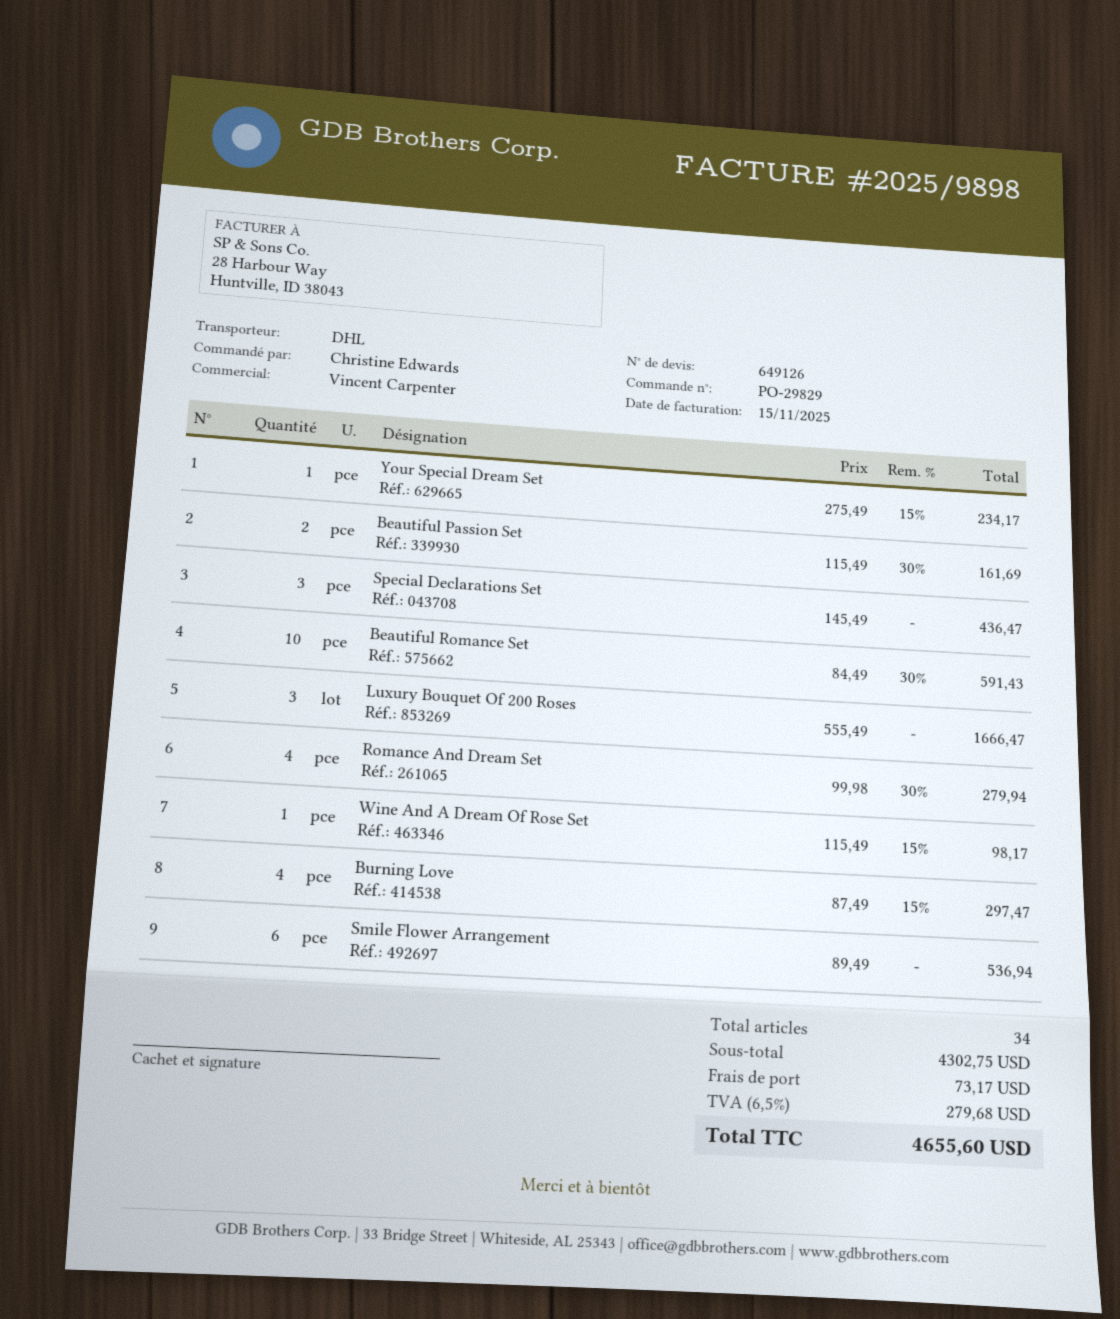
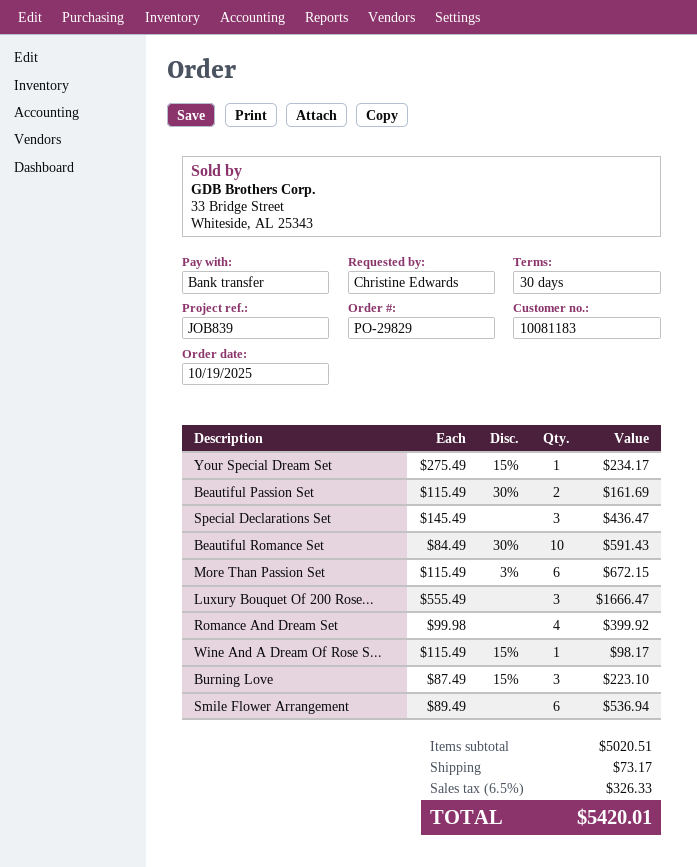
Romance And Dream Set: 4 x 99.98 - 30% = 279.94 -> 4 x 99.98 = 399.92
Burning Love: 4 x 87.49 - 15% = 297.47 -> 3 x 87.49 - 15% = 223.10
More Than Passion Set: none -> 6 x 115.49 - 3% = 672.15
subtotal: 4302.75 -> 5020.51
tax: 6.5% = 279.68 -> 6.5% = 326.33
total: 4655.60 -> 5420.01

